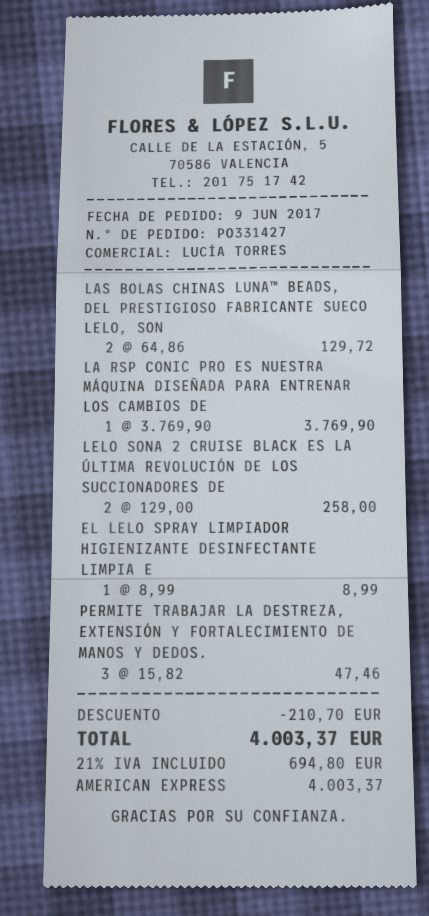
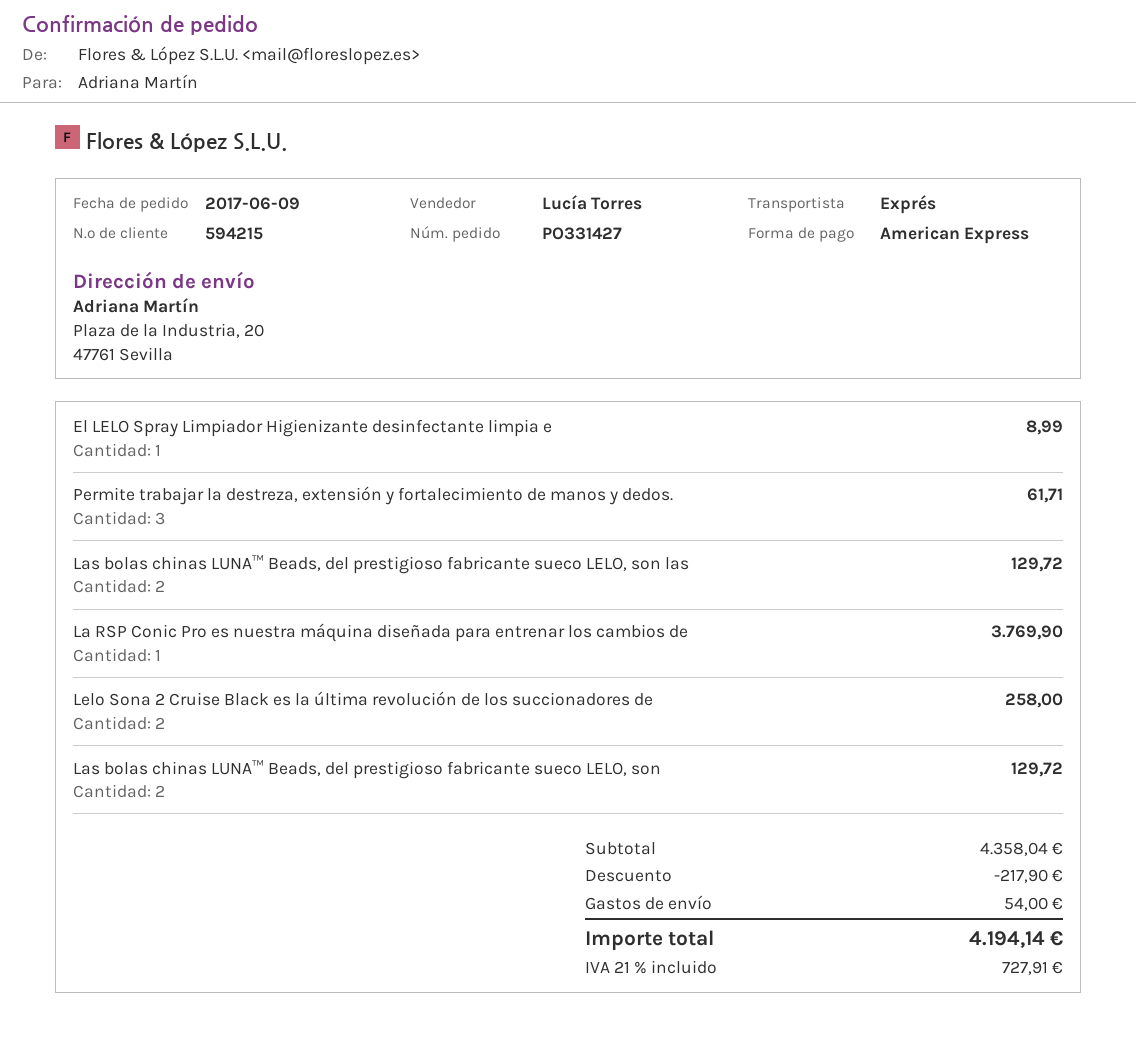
PERMITE TRABAJAR LA DESTREZA, EXTENSIÓN Y FORTALECIMIENTO DE MANOS Y DEDOS.: 3 for 47.46 -> 3 for 61.71
Las bolas chinas LUNA™ Beads, del prestigioso fabricante sueco LELO, son las: none -> 2 for 129.72
discount: 210.70 -> 217.90
shipping: none -> 54.00
tax: 21% = 694.80 -> 21% = 727.91
total: 4003.37 -> 4194.14

